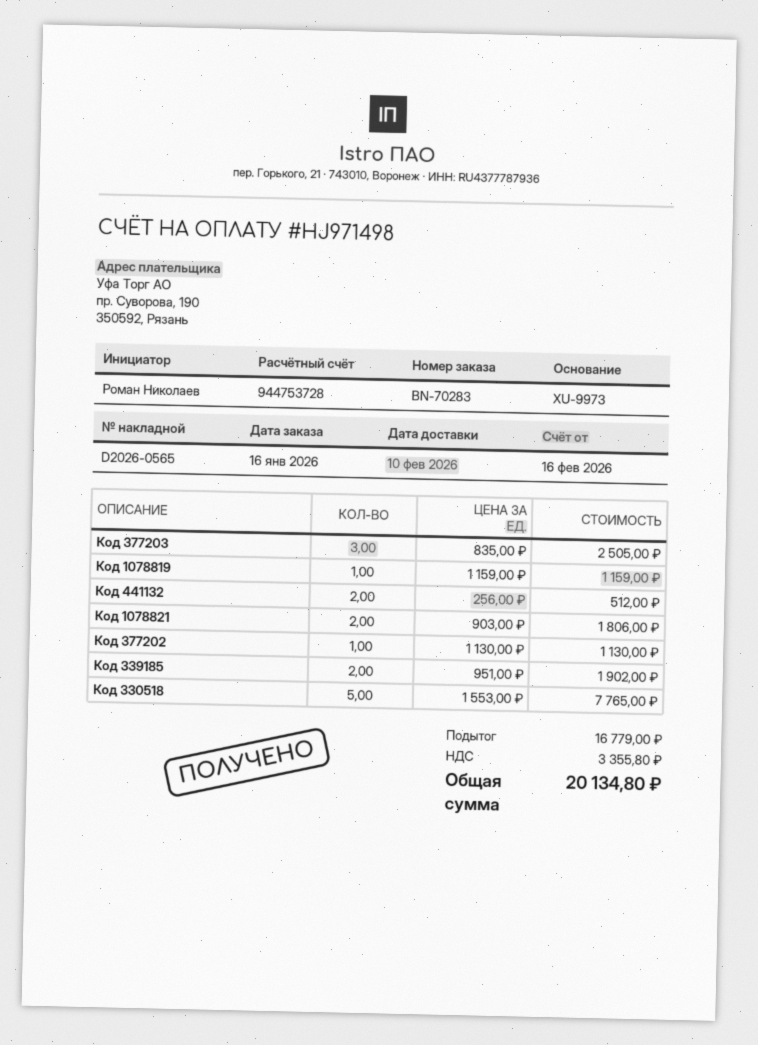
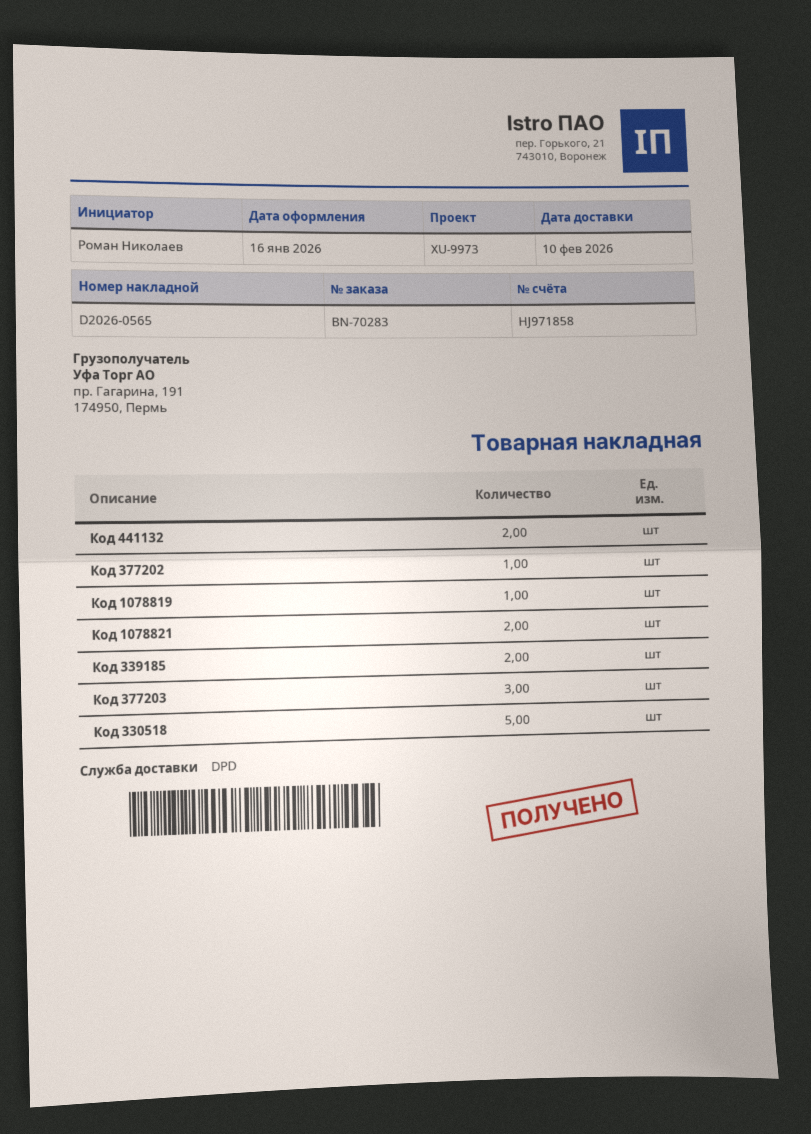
invoice number: HJ971498 -> HJ971858

